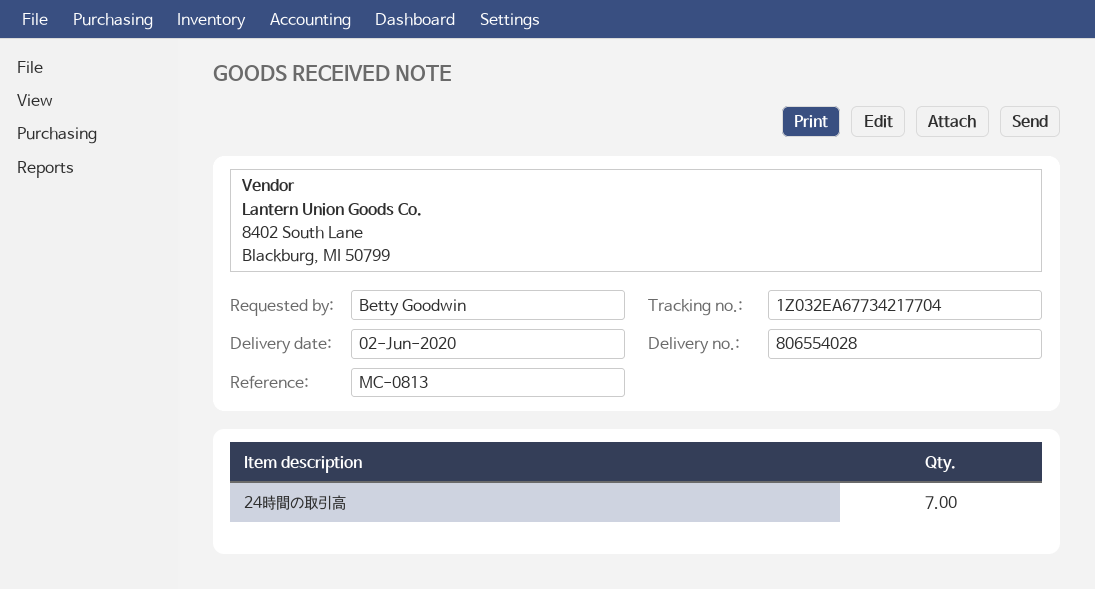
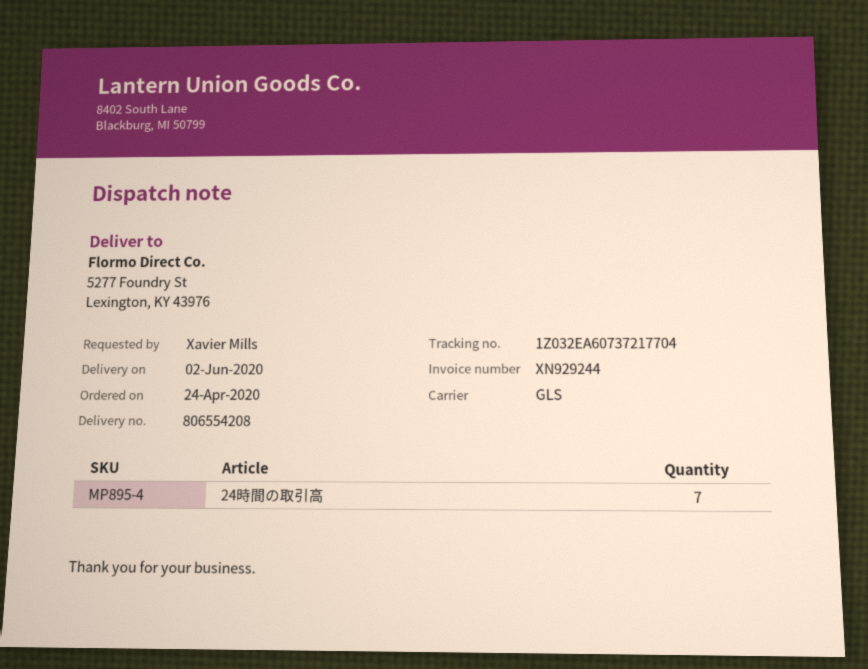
delivery note number: 806554028 -> 806554208
ordered by: Betty Goodwin -> Xavier Mills
tracking number: 1Z032EA67734217704 -> 1Z032EA60737217704

